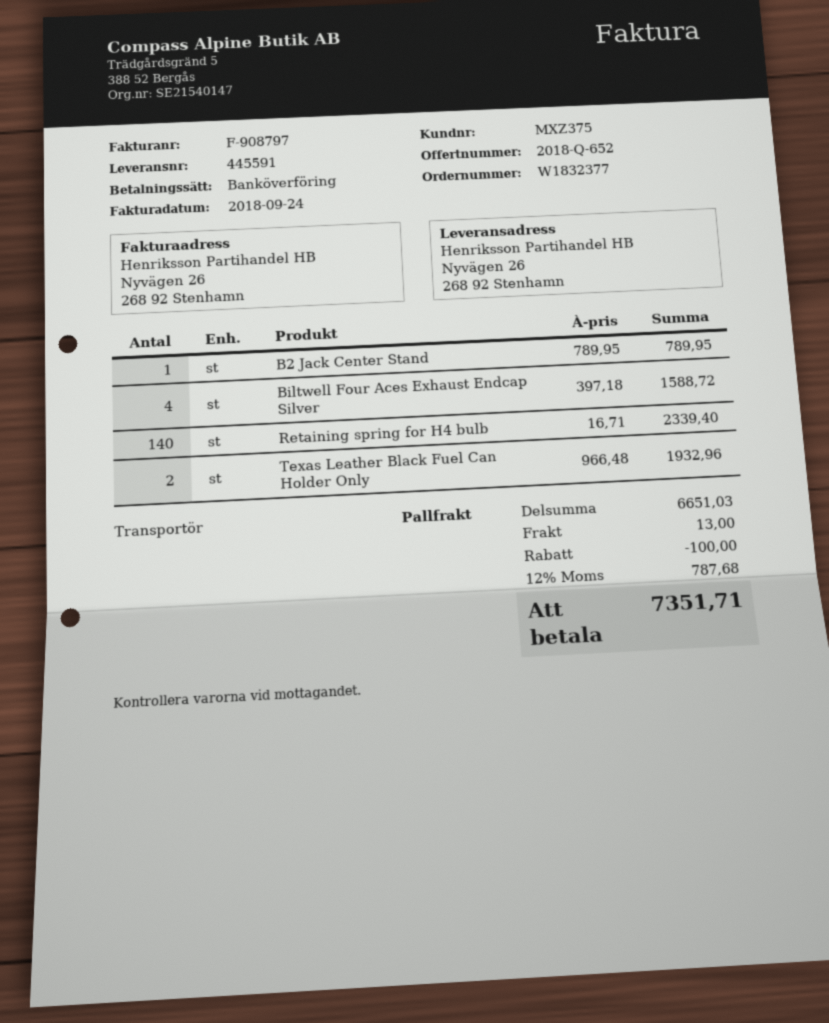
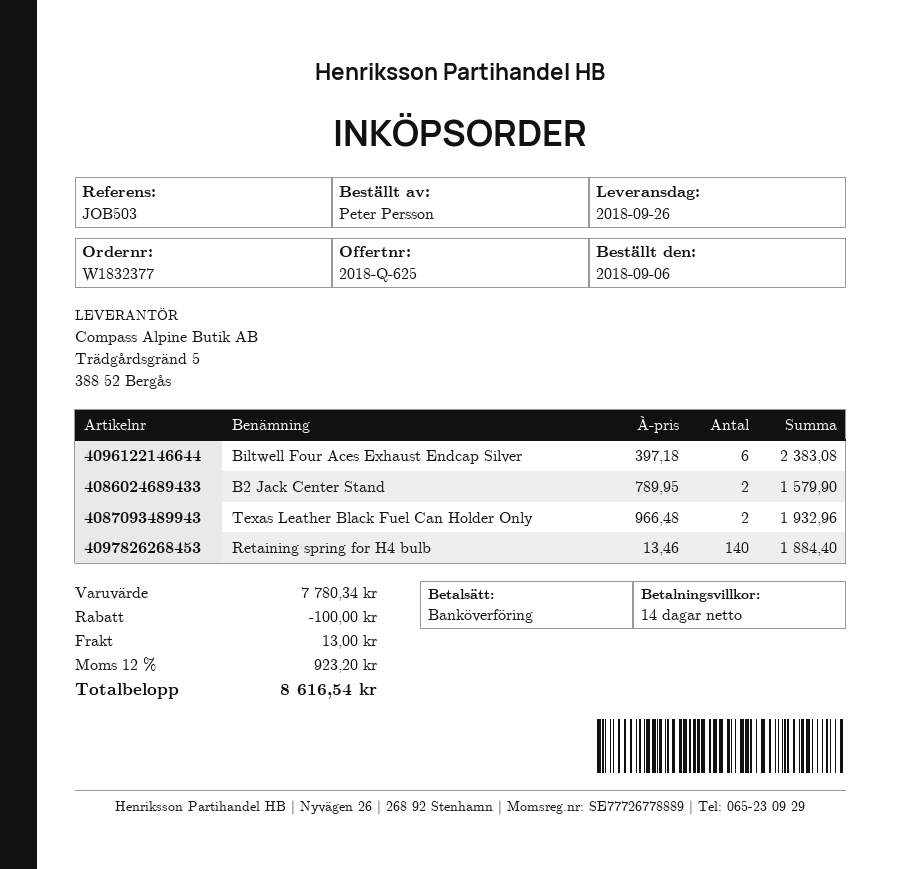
quote number: 2018-Q-652 -> 2018-Q-625
B2 Jack Center Stand: 1 x 789.95 = 789.95 -> 2 x 789.95 = 1579.90
Biltwell Four Aces Exhaust Endcap Silver: 4 x 397.18 = 1588.72 -> 6 x 397.18 = 2383.08
Retaining spring for H4 bulb: 140 x 16.71 = 2339.40 -> 140 x 13.46 = 1884.40
subtotal: 6651.03 -> 7780.34
tax: 12% = 787.68 -> 12% = 923.20
total: 7351.71 -> 8616.54

